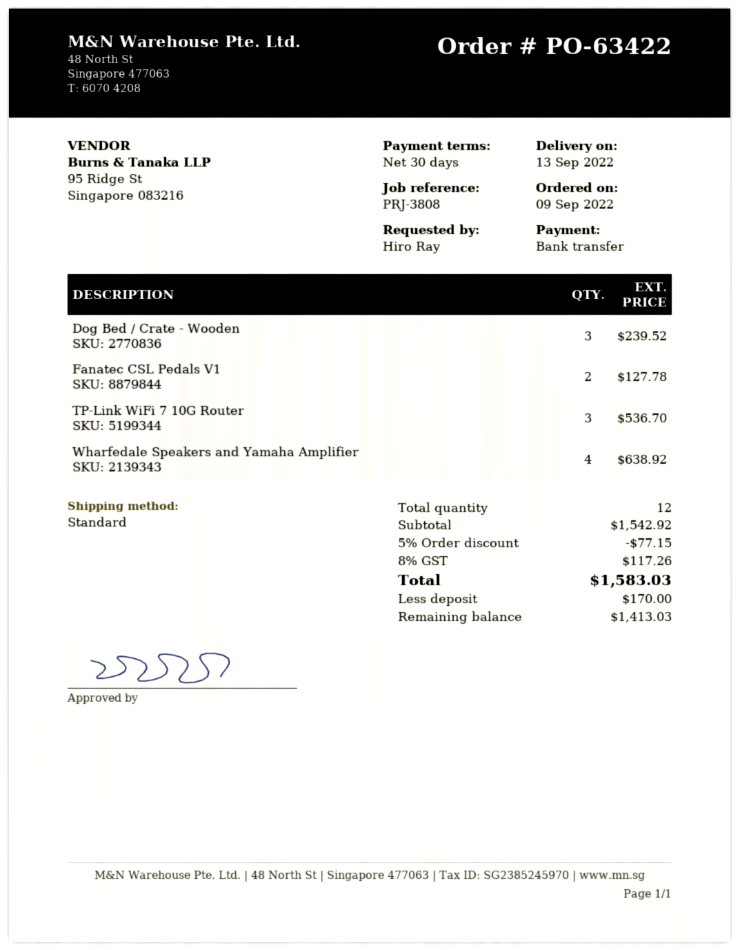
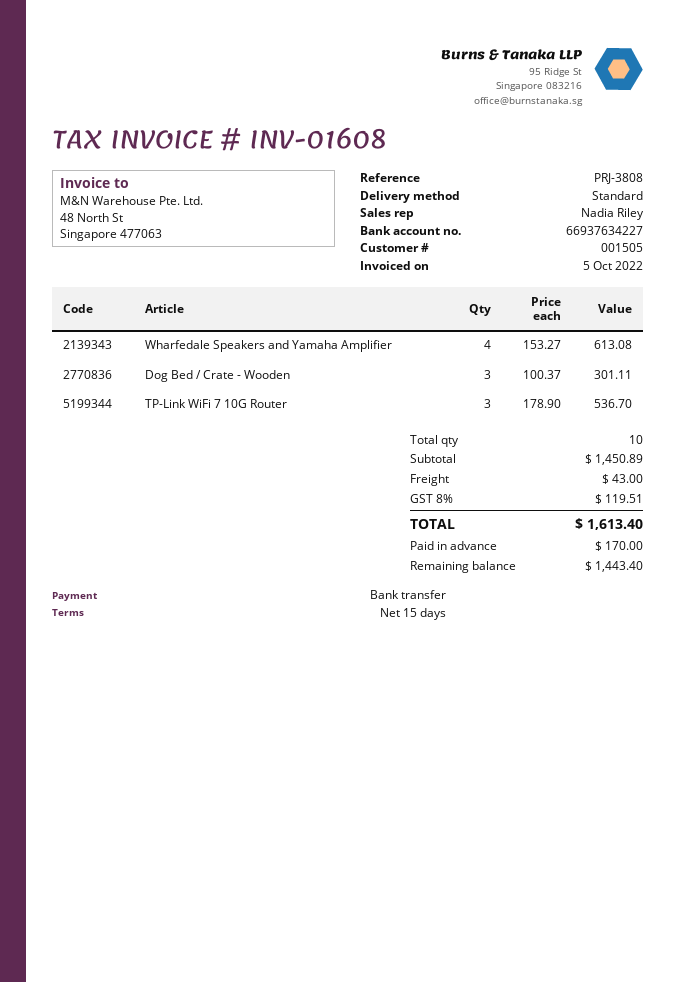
payment terms: 30 days -> 15 days
Dog Bed / Crate - Wooden: 3 for 239.52 -> 3 for 301.11
Fanatec CSL Pedals V1: 2 for 127.78 -> none
Wharfedale Speakers and Yamaha Amplifier: 4 for 638.92 -> 4 for 613.08
total quantity: 12 -> 10
subtotal: 1542.92 -> 1450.89
discount: 5% = 77.15 -> none
shipping: none -> 43.00
tax: 8% = 117.26 -> 8% = 119.51
total: 1583.03 -> 1613.40
balance: 1413.03 -> 1443.40

